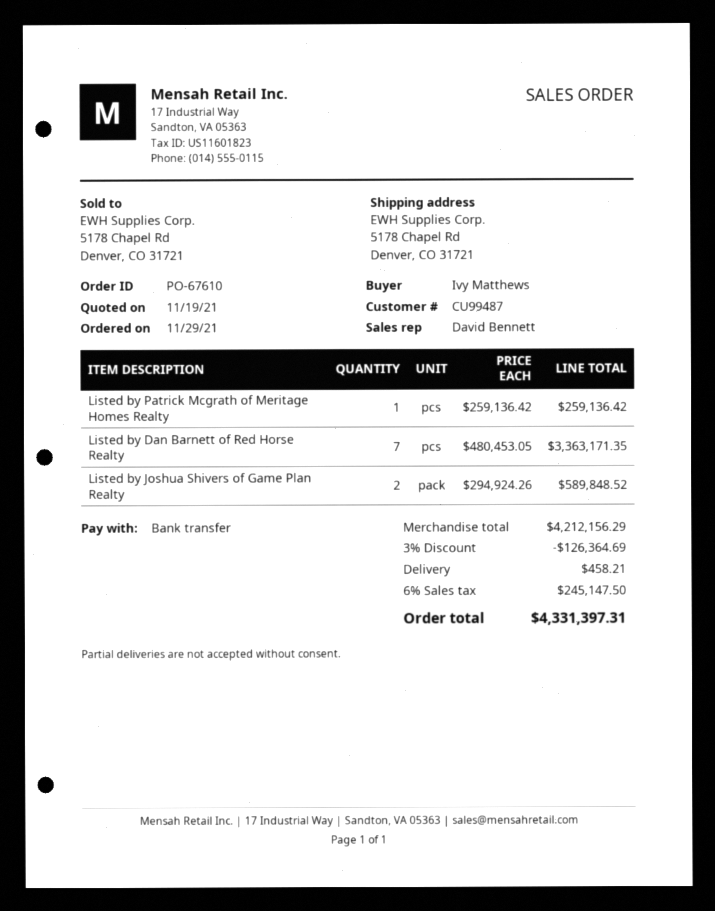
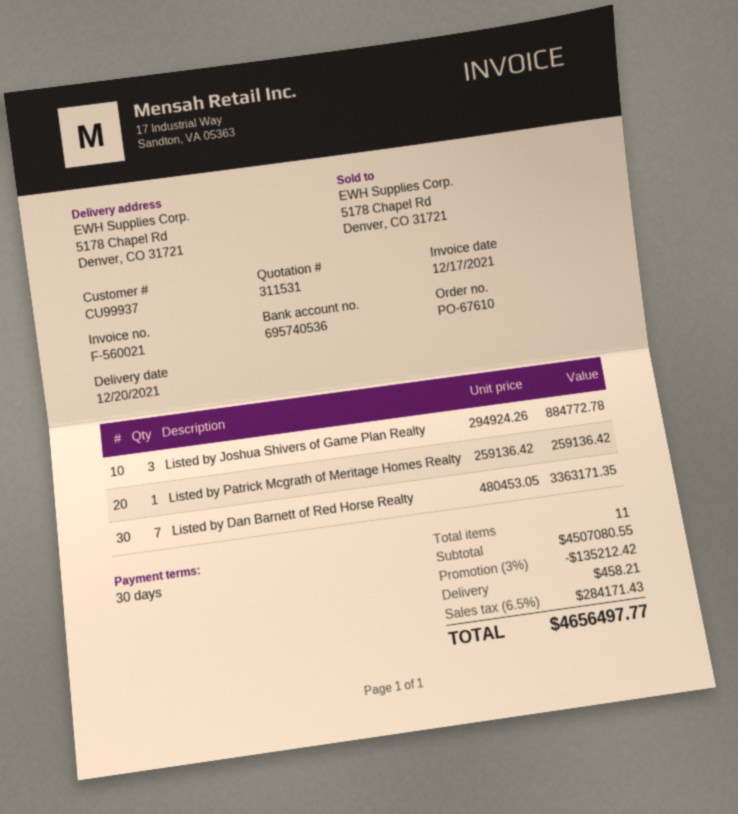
customer number: CU99487 -> CU99937
Listed by Joshua Shivers of Game Plan Realty: 2 x 294924.26 = 589848.52 -> 3 x 294924.26 = 884772.78
subtotal: 4212156.29 -> 4507080.55
discount: 3% = 126364.69 -> 3% = 135212.42
tax: 6% = 245147.50 -> 6.5% = 284171.43
total: 4331397.31 -> 4656497.77

